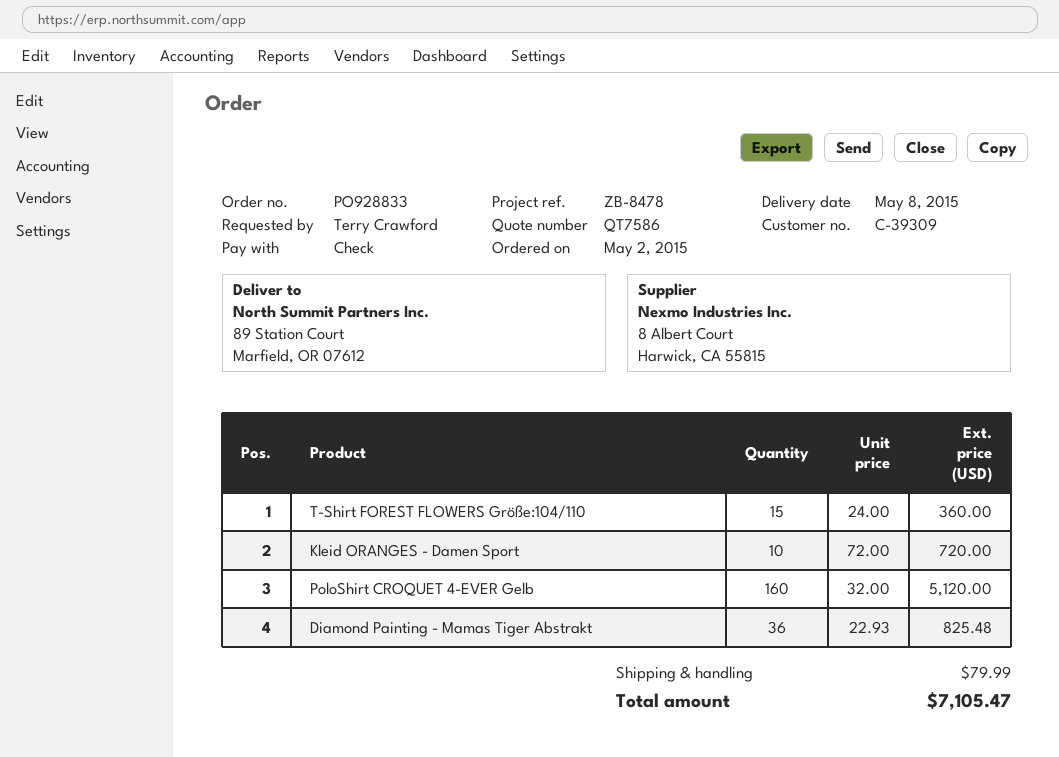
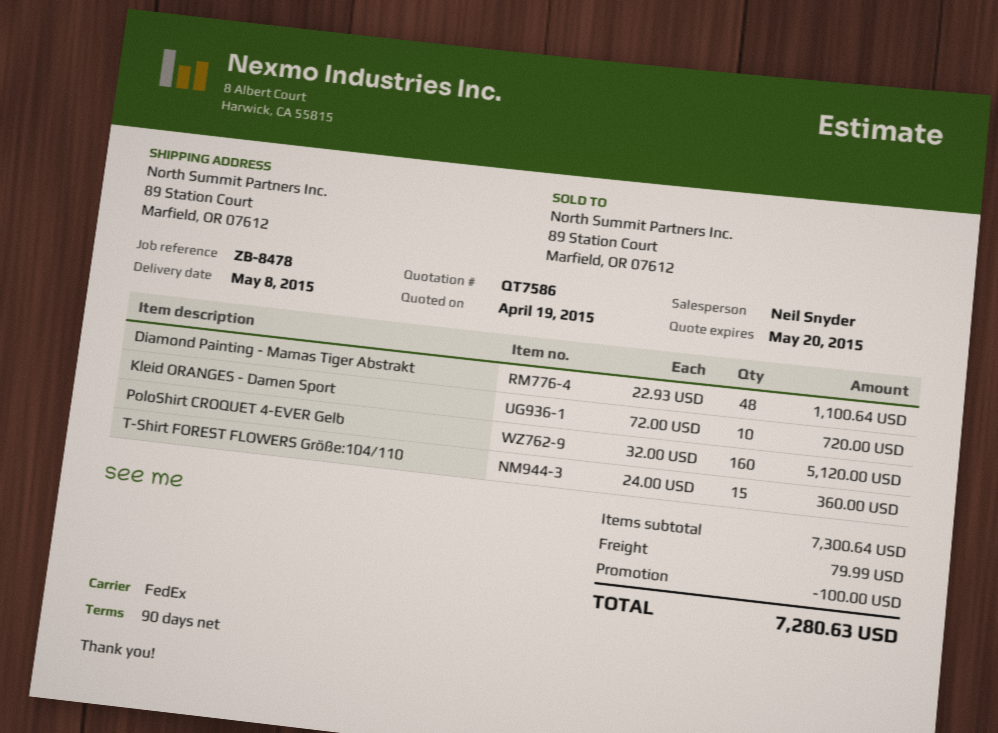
Diamond Painting - Mamas Tiger Abstrakt: 36 x 22.93 = 825.48 -> 48 x 22.93 = 1100.64
discount: none -> 100.00
total: 7105.47 -> 7280.63

